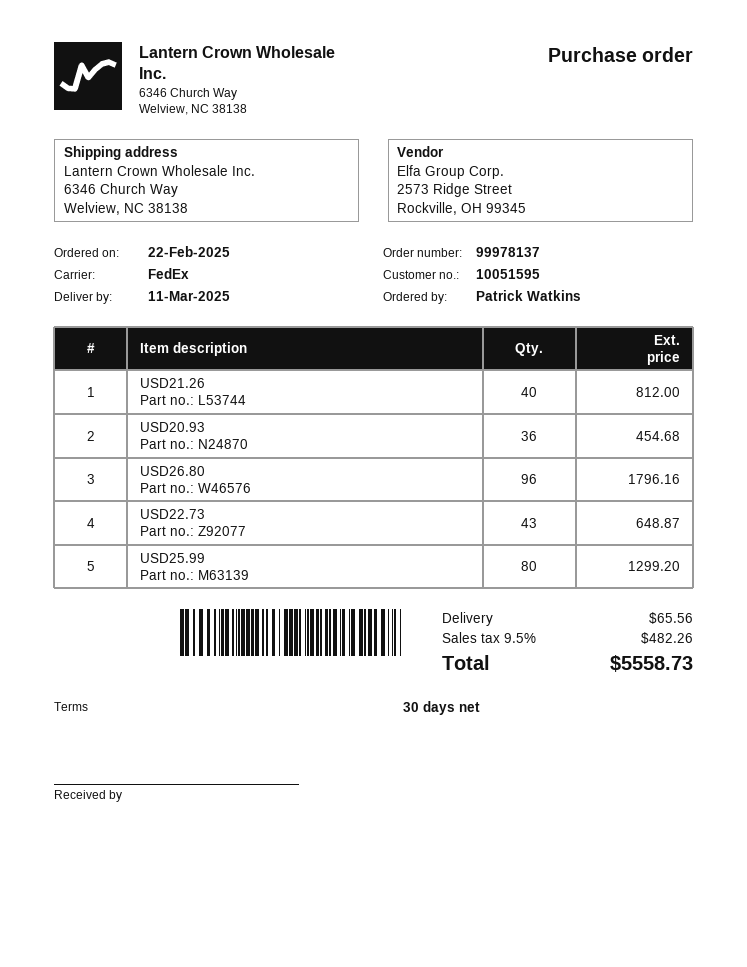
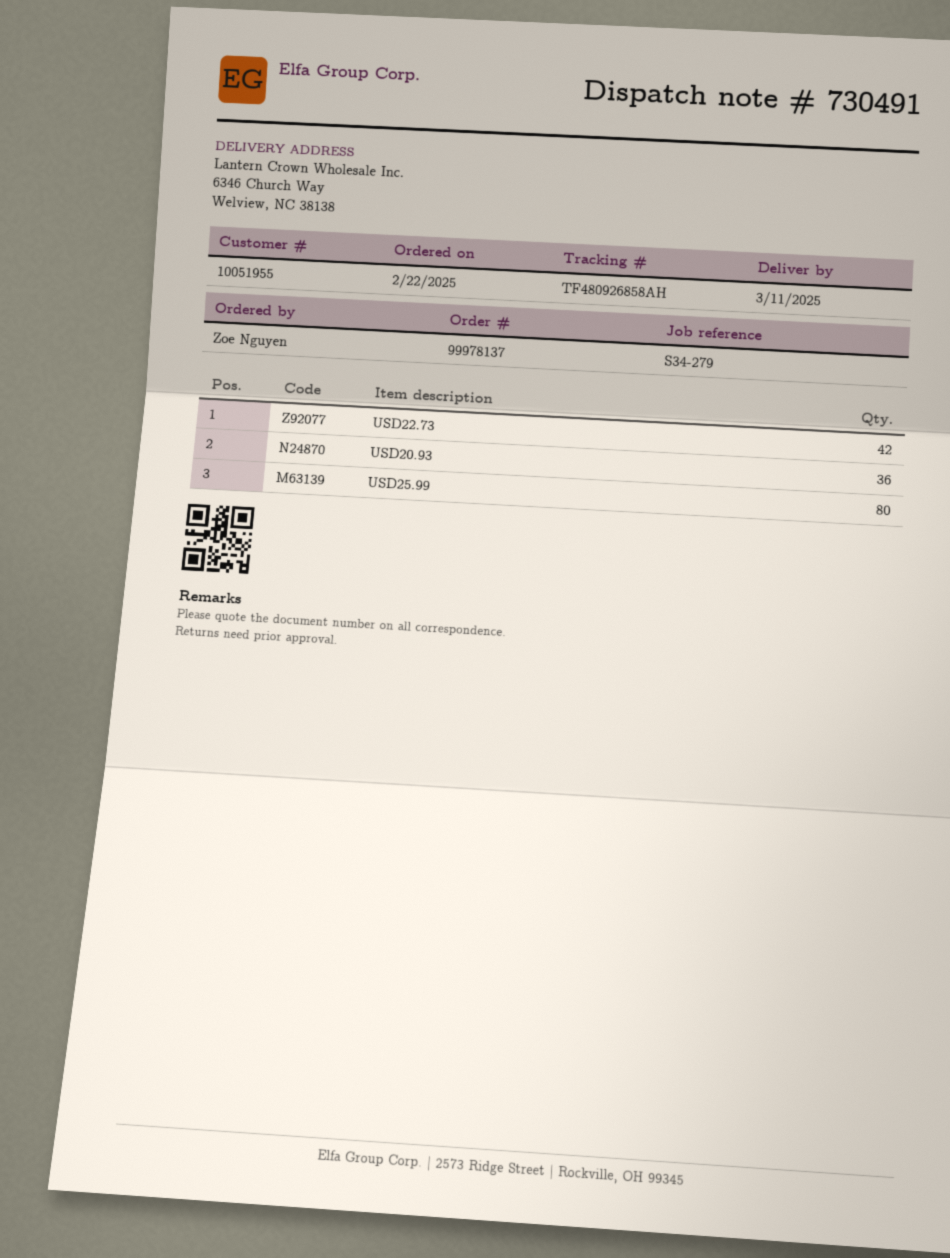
customer number: 10051595 -> 10051955
ordered by: Patrick Watkins -> Zoe Nguyen
USD21.26: 40 -> none
USD26.80: 96 -> none
USD22.73: 43 -> 42

